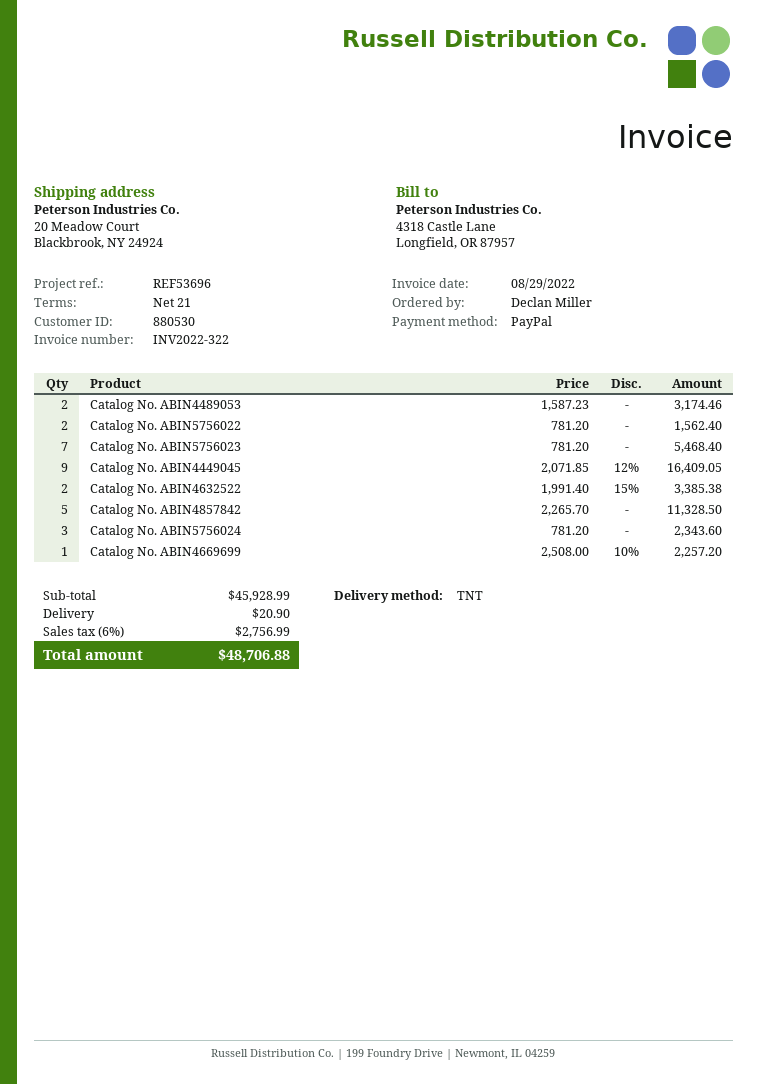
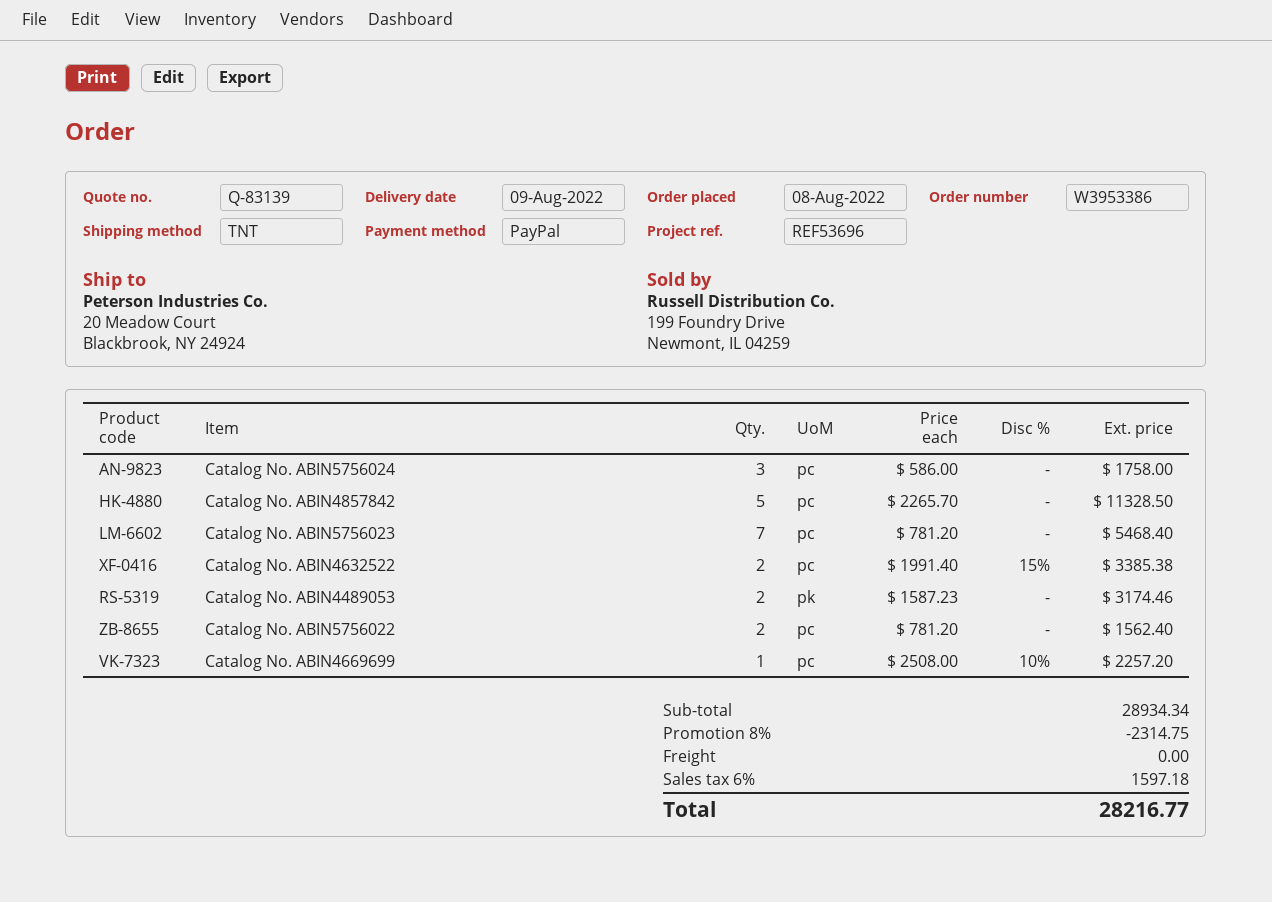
Catalog No. ABIN4449045: 9 x 2071.85 - 12% = 16409.05 -> none
Catalog No. ABIN5756024: 3 x 781.20 = 2343.60 -> 3 x 586.00 = 1758.00
subtotal: 45928.99 -> 28934.34
discount: none -> 8% = 2314.75
shipping: 20.90 -> 0.00
tax: 6% = 2756.99 -> 6% = 1597.18
total: 48706.88 -> 28216.77

